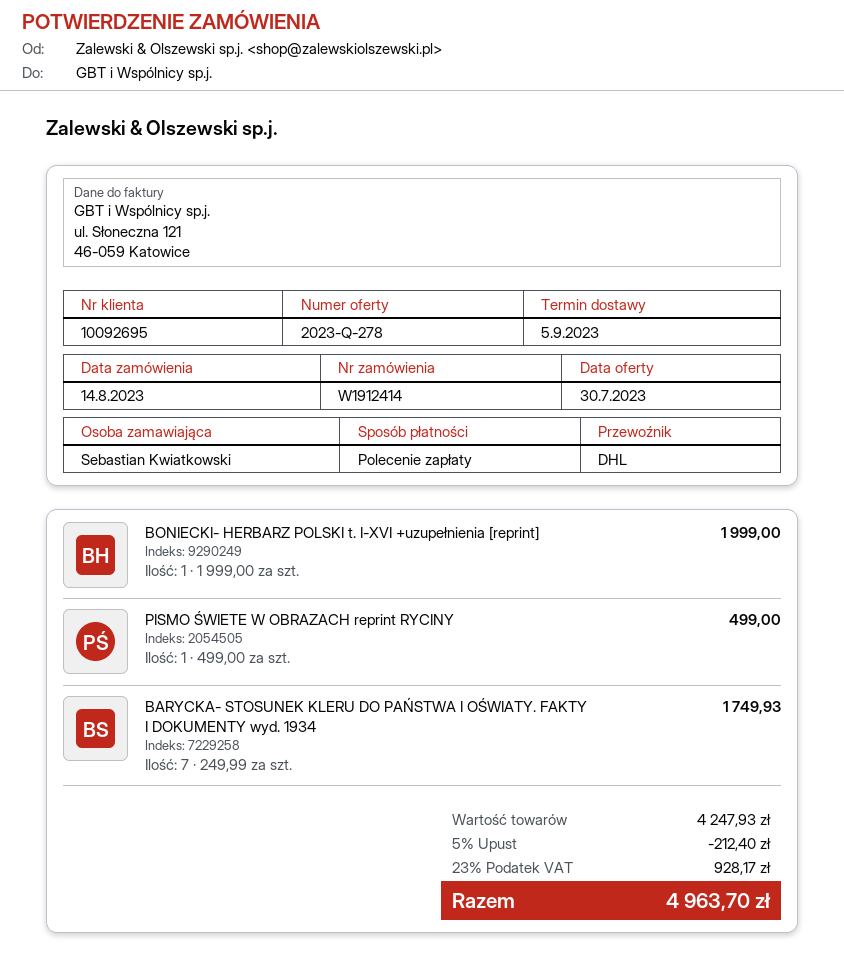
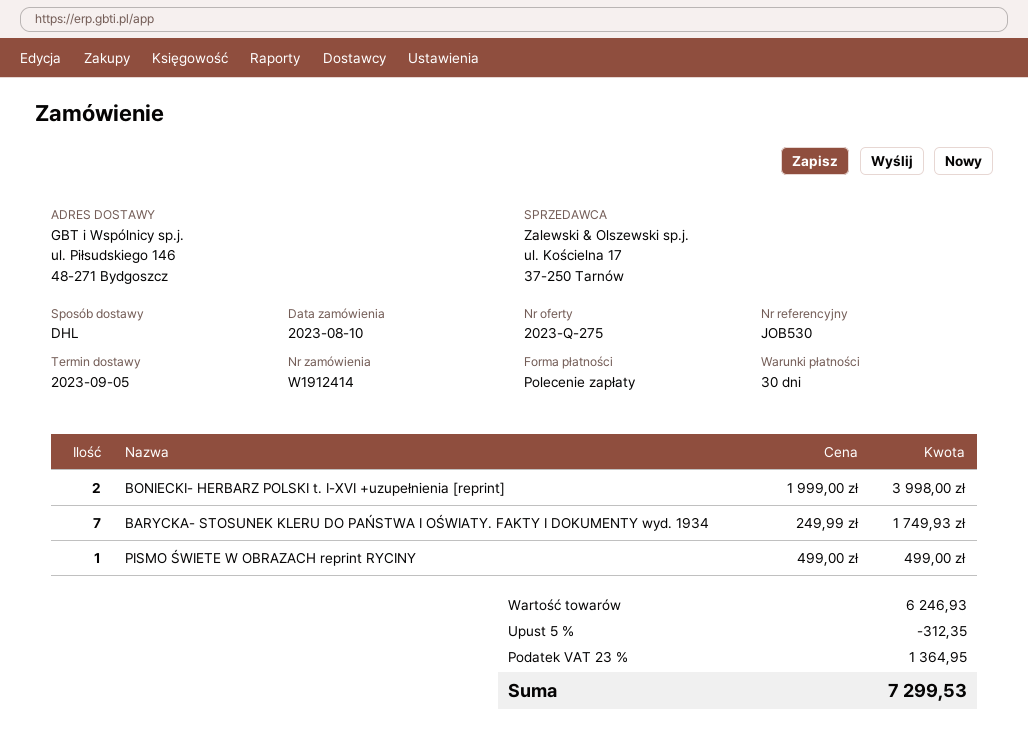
quote number: 2023-Q-278 -> 2023-Q-275
order date: 2023-08-14 -> 2023-08-10
BONIECKI- HERBARZ POLSKI t. I-XVI +uzupełnienia [reprint]: 1 x 1999.00 = 1999.00 -> 2 x 1999.00 = 3998.00
subtotal: 4247.93 -> 6246.93
discount: 5% = 212.40 -> 5% = 312.35
tax: 23% = 928.17 -> 23% = 1364.95
total: 4963.70 -> 7299.53

